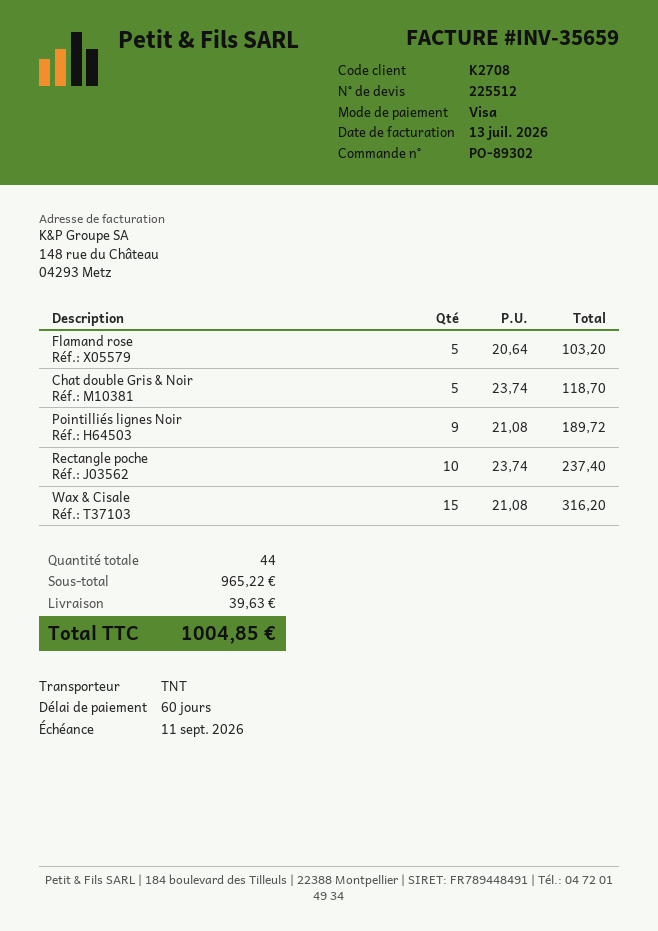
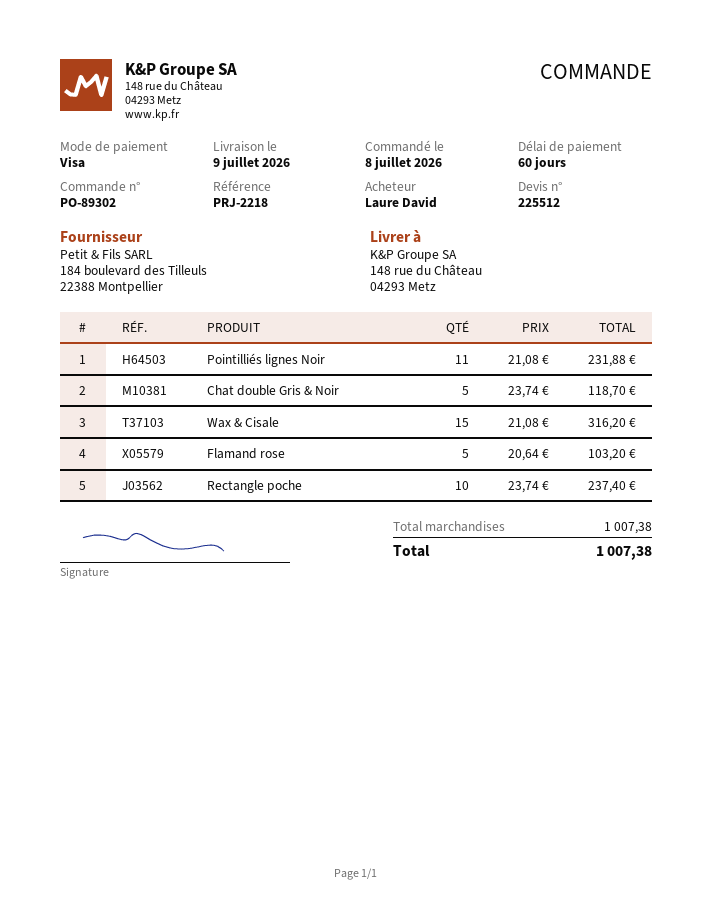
Pointilliés lignes Noir: 9 x 21.08 = 189.72 -> 11 x 21.08 = 231.88
subtotal: 965.22 -> 1007.38
shipping: 39.63 -> none
total: 1004.85 -> 1007.38

